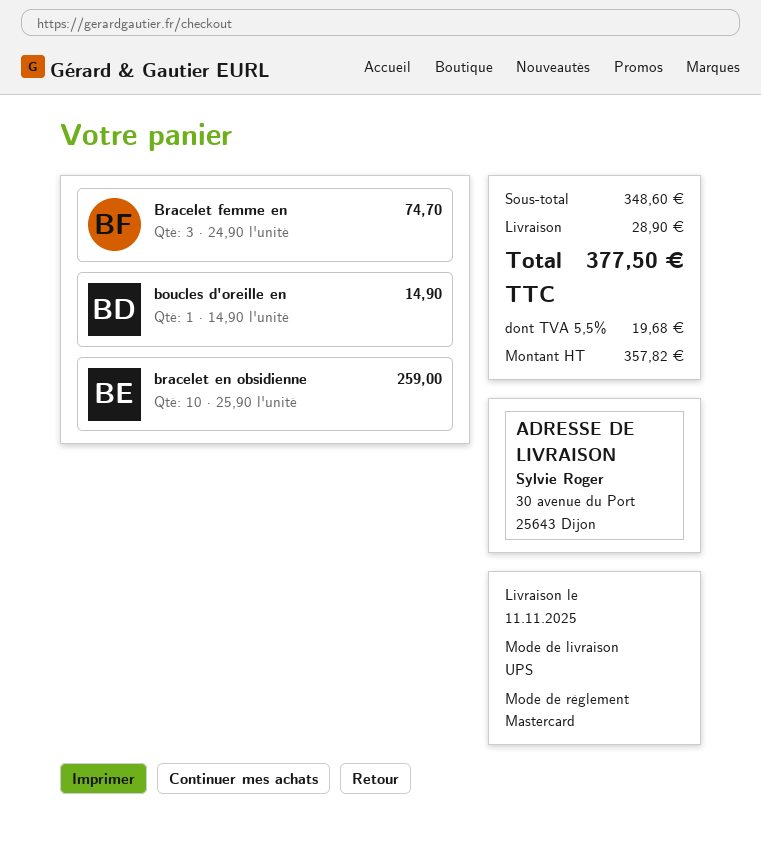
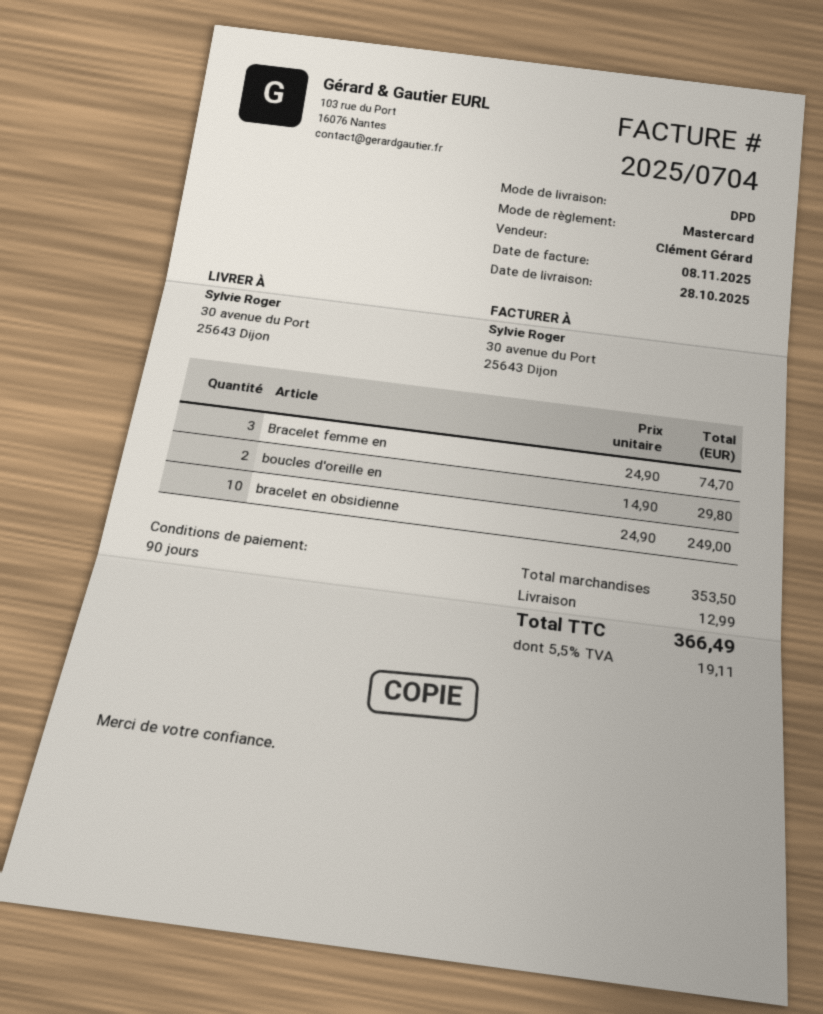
delivery date: 2025-11-11 -> 2025-10-28
shipping method: UPS -> DPD
boucles d'oreille en: 1 x 14.90 = 14.90 -> 2 x 14.90 = 29.80
bracelet en obsidienne: 10 x 25.90 = 259.00 -> 10 x 24.90 = 249.00
subtotal: 348.60 -> 353.50
shipping: 28.90 -> 12.99
tax: 5.5% = 19.68 -> 5.5% = 19.11
total: 377.50 -> 366.49

